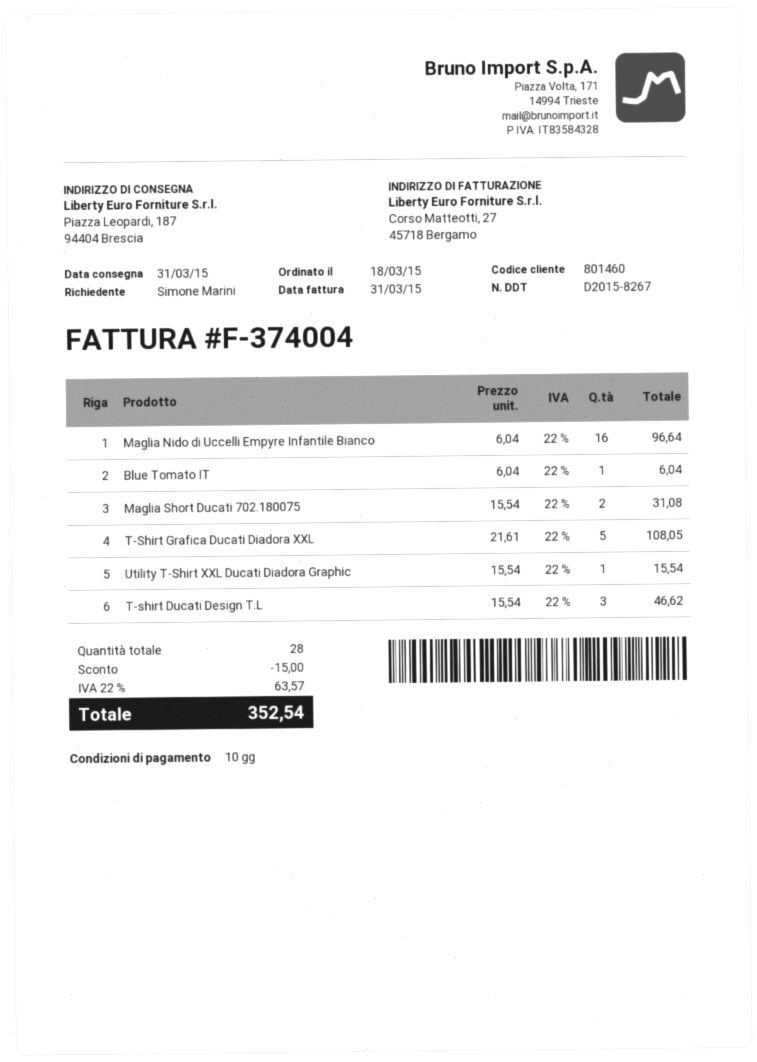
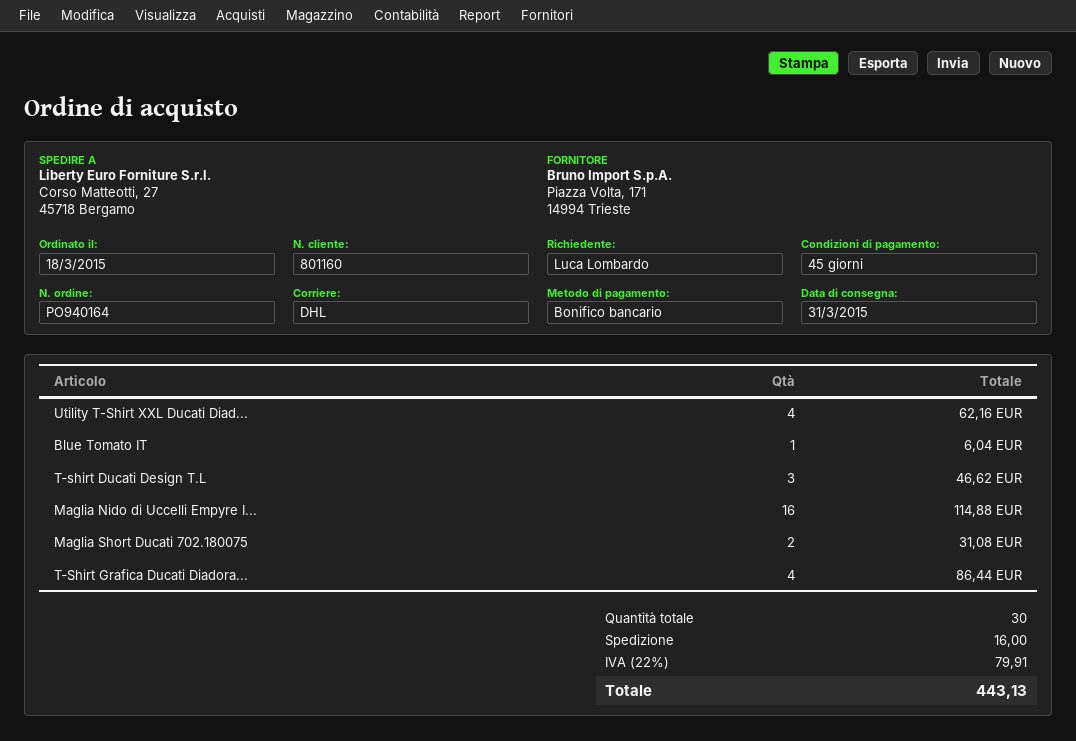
payment terms: 10 days -> 45 days
customer number: 801460 -> 801160
ordered by: Simone Marini -> Luca Lombardo
ship to: Piazza Leopardi, 187, 94404 Brescia -> Corso Matteotti, 27, 45718 Bergamo
Maglia Nido di Uccelli Empyre Infantile Bianco: 16 for 96.64 -> 16 for 114.88
T‑Shirt Grafica Ducati Diadora XXL: 5 for 108.05 -> 4 for 86.44
Utility T-Shirt XXL Ducati Diadora Graphic: 1 for 15.54 -> 4 for 62.16
total quantity: 28 -> 30
discount: 15.00 -> none
shipping: none -> 16.00
tax: 22% = 63.57 -> 22% = 79.91
total: 352.54 -> 443.13

